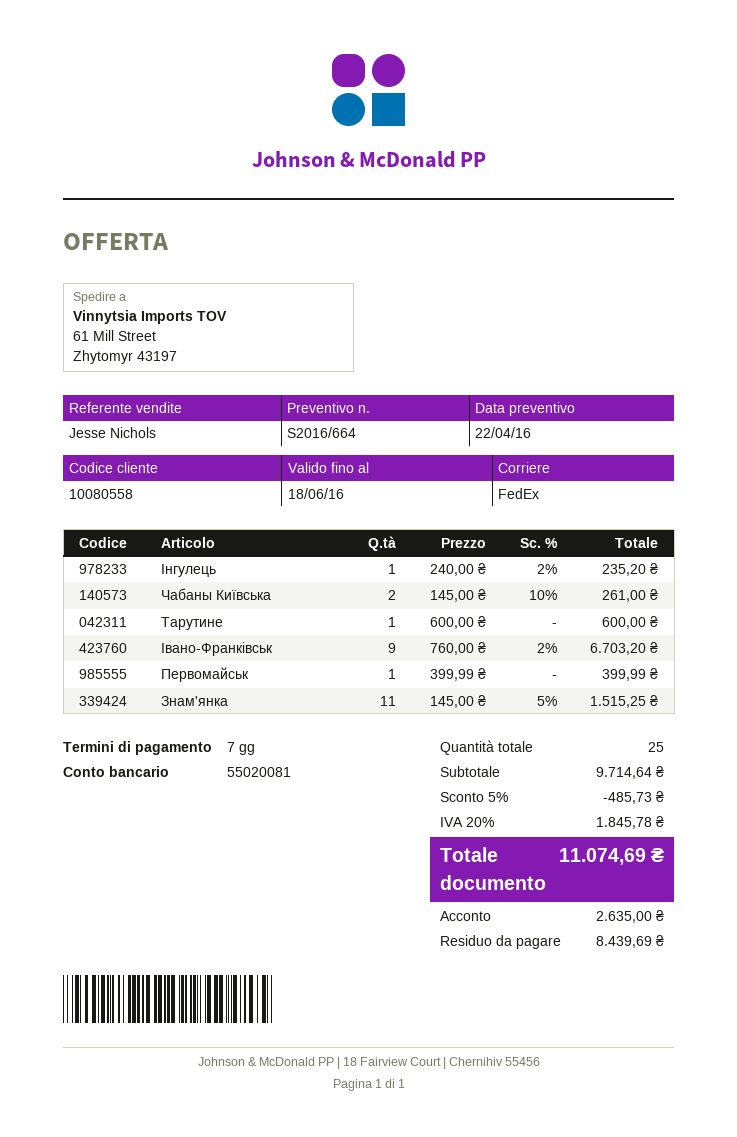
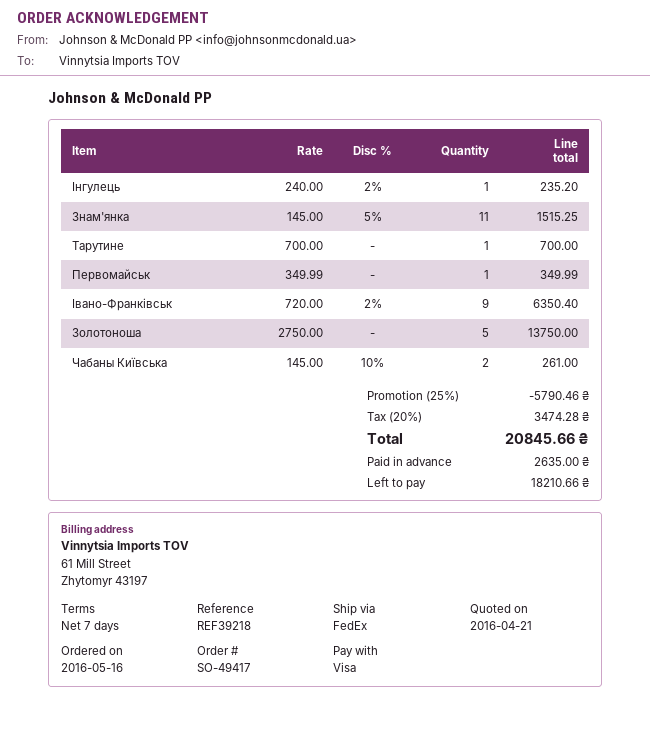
quote date: 2016-04-22 -> 2016-04-21
Тарутине: 1 x 600.00 = 600.00 -> 1 x 700.00 = 700.00
Івано-Франківськ: 9 x 760.00 - 2% = 6703.20 -> 9 x 720.00 - 2% = 6350.40
Первомайськ: 1 x 399.99 = 399.99 -> 1 x 349.99 = 349.99
Золотоноша: none -> 5 x 2750.00 = 13750.00
discount: 5% = 485.73 -> 25% = 5790.46
tax: 20% = 1845.78 -> 20% = 3474.28
total: 11074.69 -> 20845.66
balance: 8439.69 -> 18210.66

